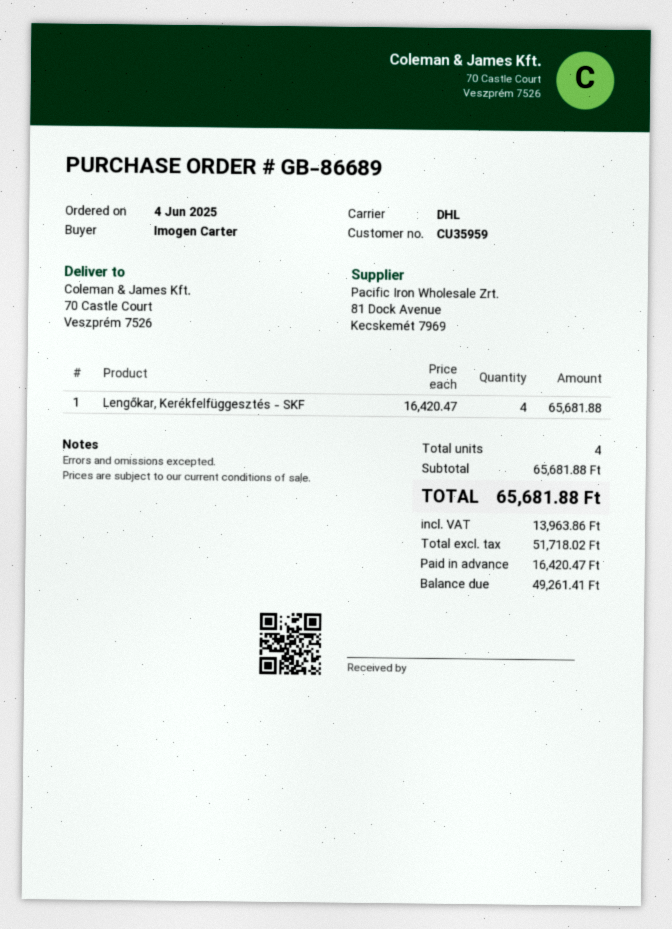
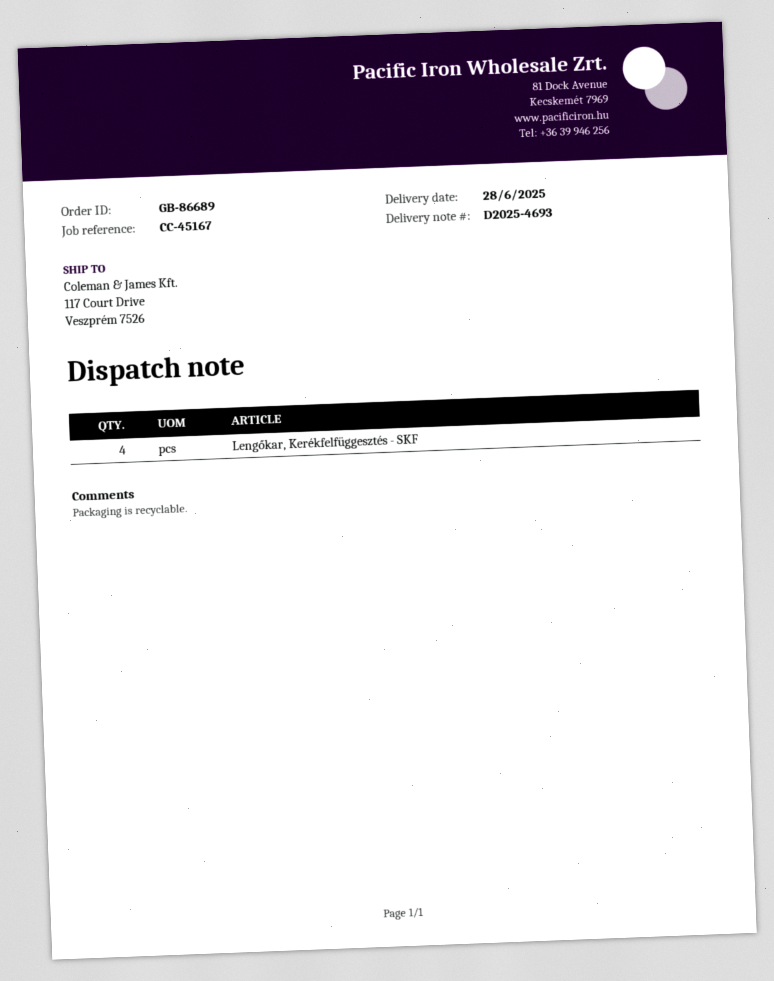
ship to: 70 Castle Court, Veszprém 7526 -> 117 Court Drive, Veszprém 7526

